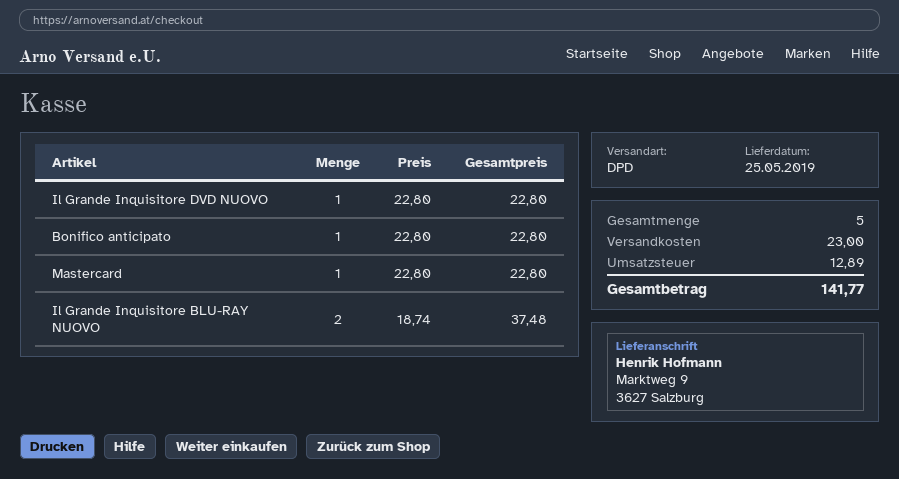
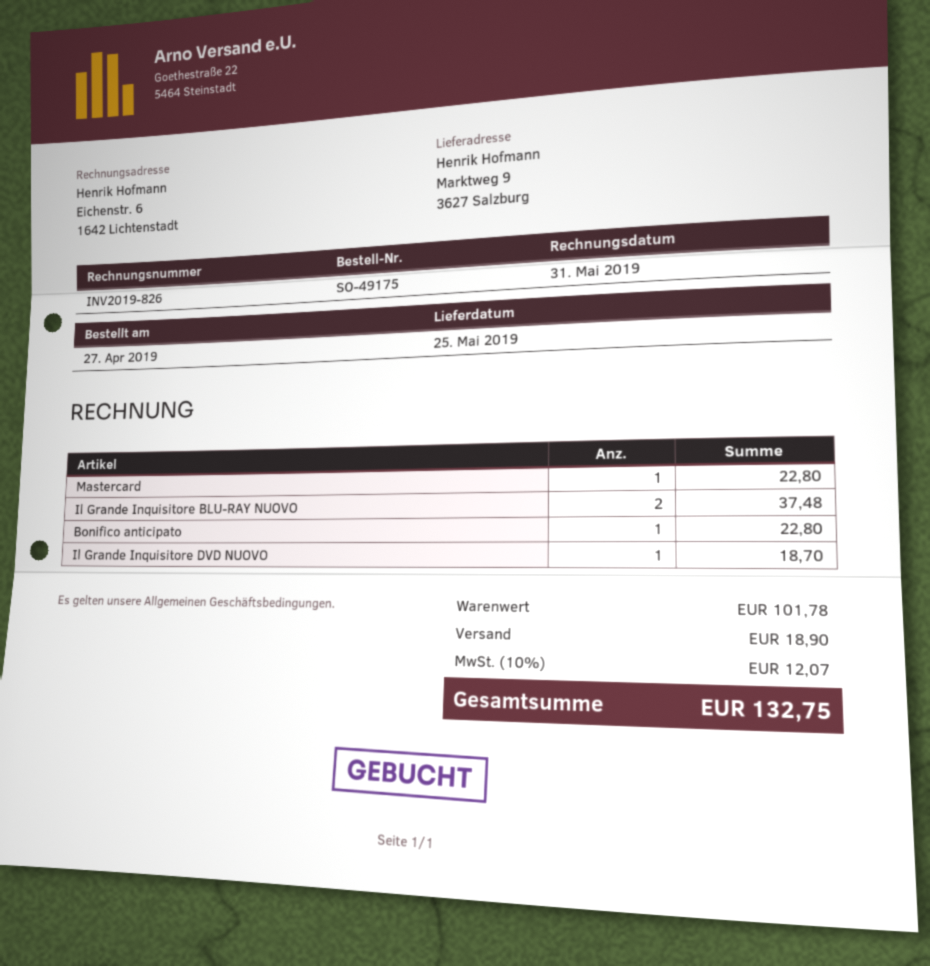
Il Grande Inquisitore DVD NUOVO: 1 for 22.80 -> 1 for 18.70
shipping: 23.00 -> 18.90
tax: 12.89 -> 12.07
total: 141.77 -> 132.75

